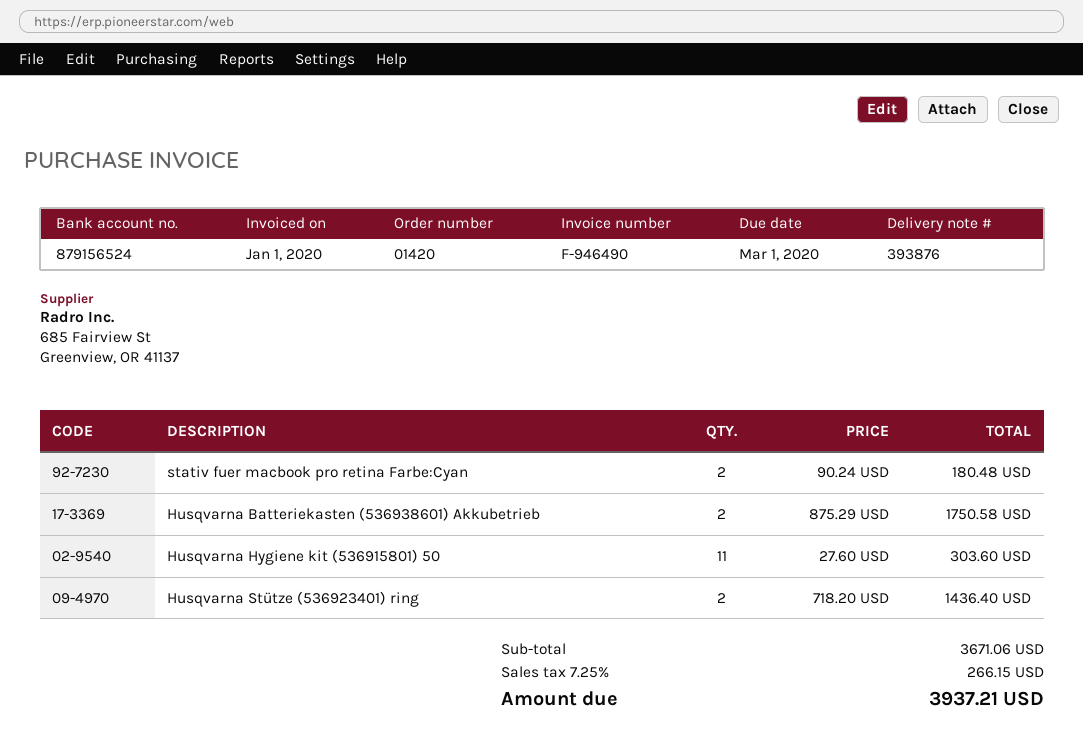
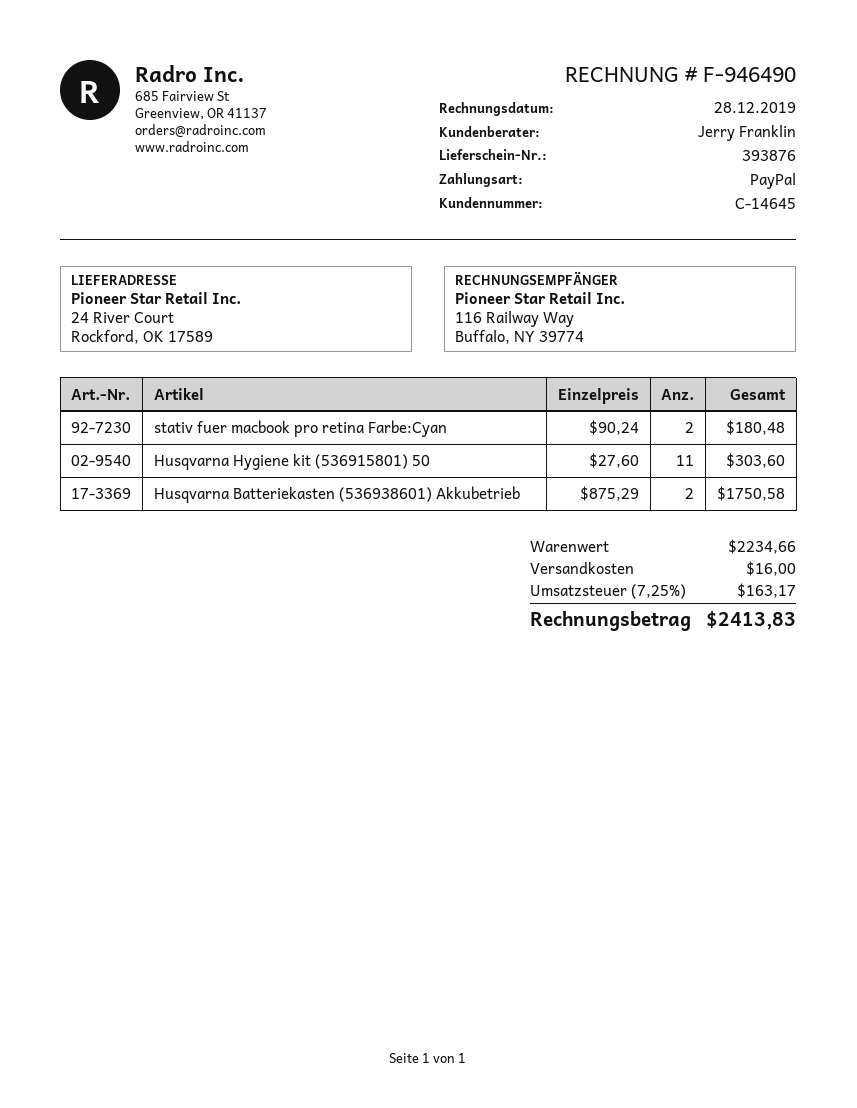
invoice date: 2020-01-01 -> 2019-12-28
Husqvarna Stütze (536923401) ring: 2 x 718.20 = 1436.40 -> none
subtotal: 3671.06 -> 2234.66
shipping: none -> 16.00
tax: 7.25% = 266.15 -> 7.25% = 163.17
total: 3937.21 -> 2413.83

